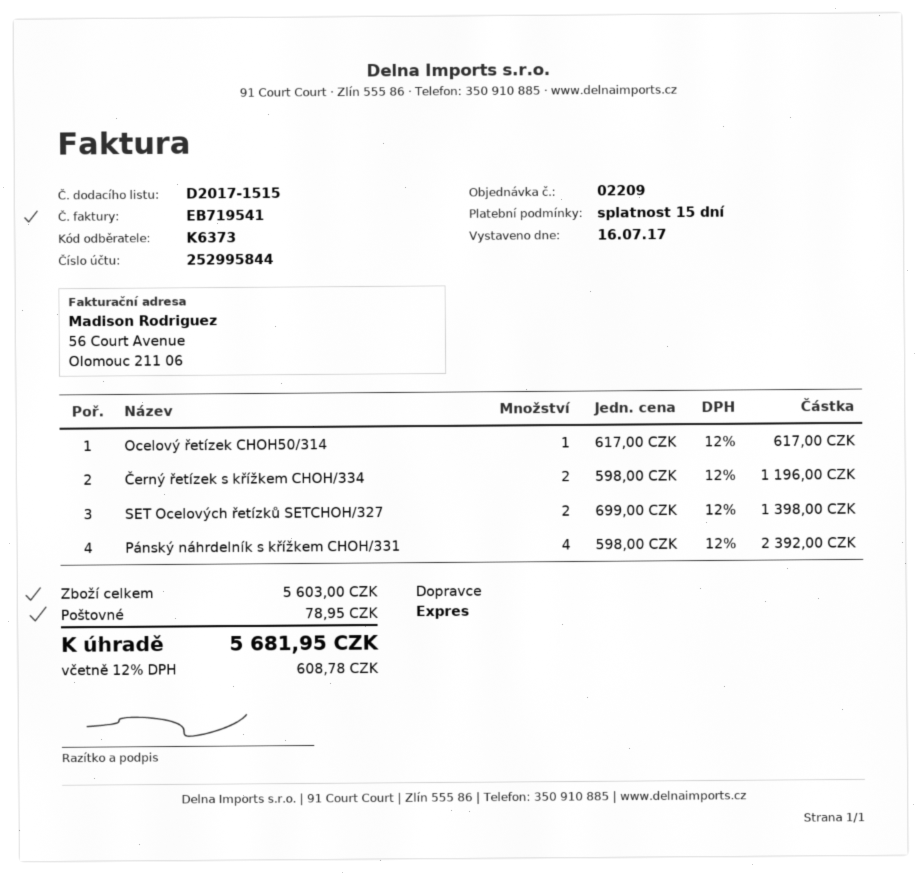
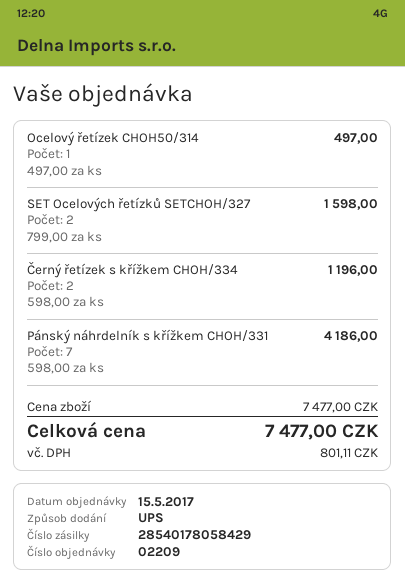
shipping method: express -> UPS
Ocelový řetízek CHOH50/314: 1 x 617.00 = 617.00 -> 1 x 497.00 = 497.00
SET Ocelových řetízků SETCHOH/327: 2 x 699.00 = 1398.00 -> 2 x 799.00 = 1598.00
Pánský náhrdelník s křížkem CHOH/331: 4 x 598.00 = 2392.00 -> 7 x 598.00 = 4186.00
subtotal: 5603.00 -> 7477.00
shipping: 78.95 -> none
tax: 608.78 -> 801.11
total: 5681.95 -> 7477.00

